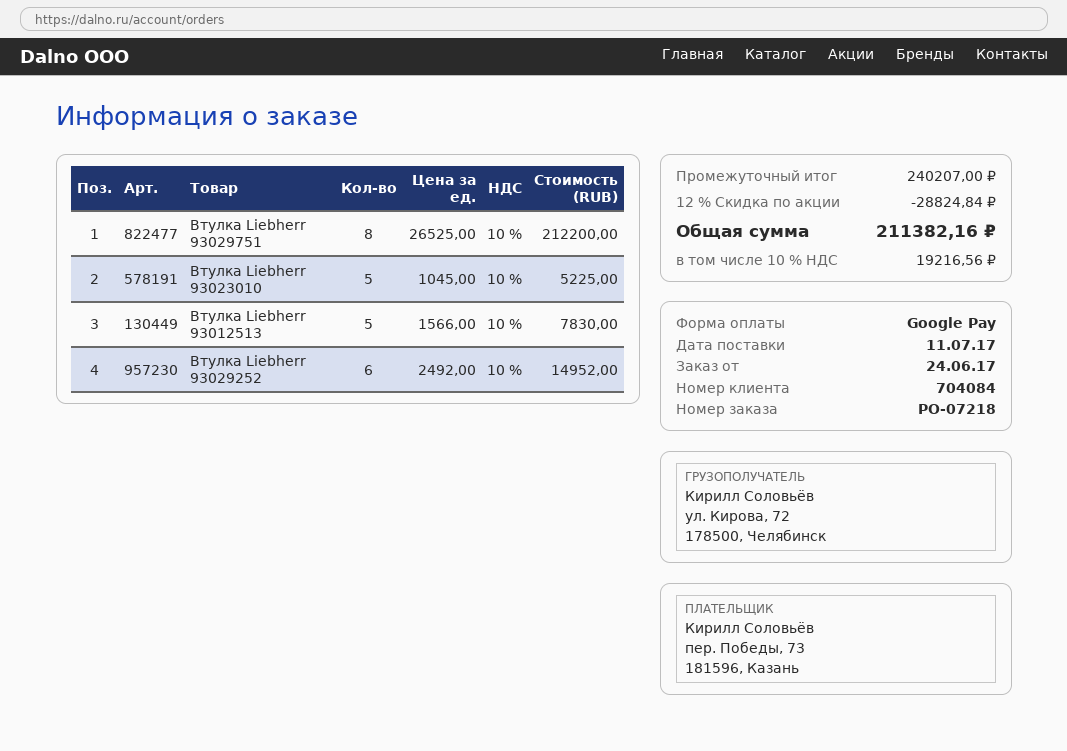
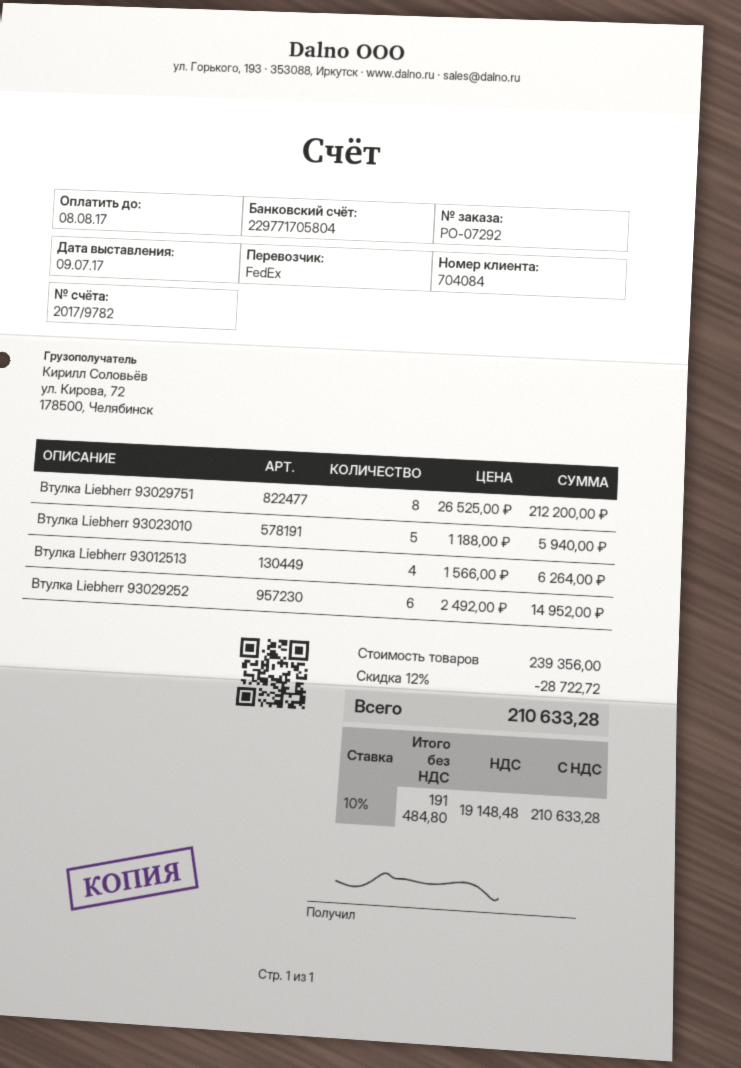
order number: PO-07218 -> PO-07292
Втулка Liebherr 93023010: 5 x 1045.00 = 5225.00 -> 5 x 1188.00 = 5940.00
Втулка Liebherr 93012513: 5 x 1566.00 = 7830.00 -> 4 x 1566.00 = 6264.00
subtotal: 240207.00 -> 239356.00
discount: 12% = 28824.84 -> 12% = 28722.72
tax: 10% = 19216.56 -> 10% = 19148.48
total: 211382.16 -> 210633.28

